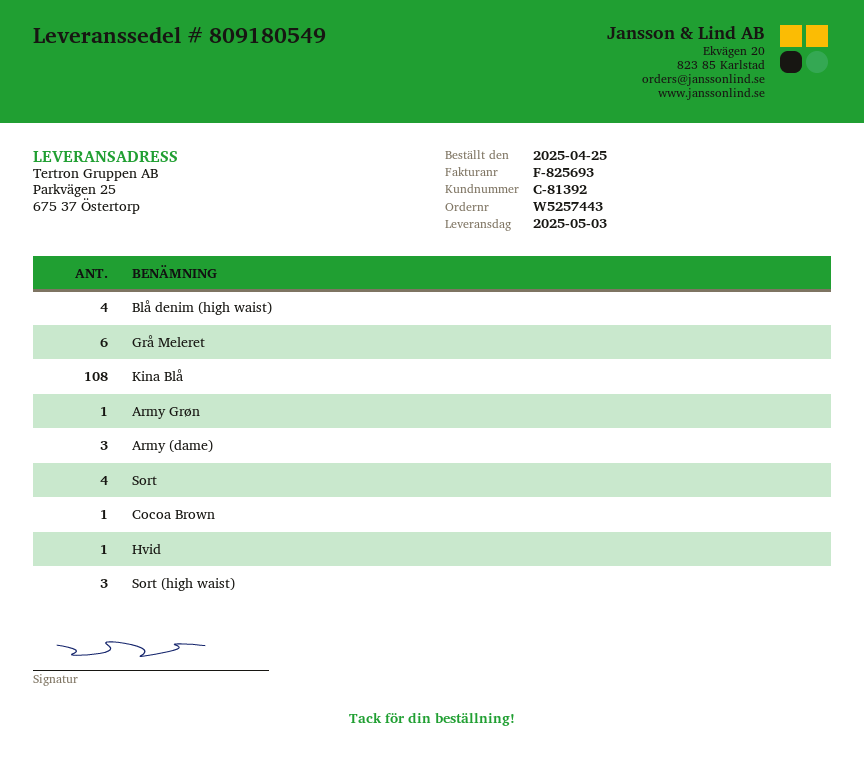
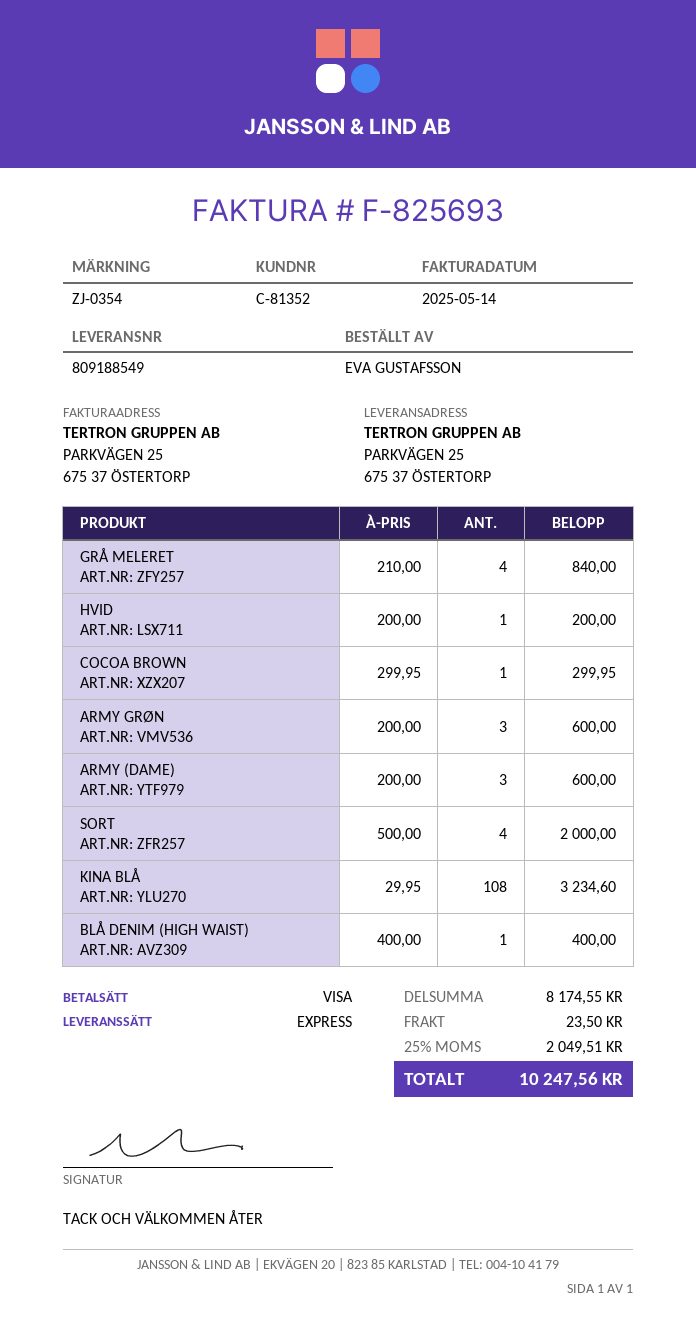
delivery note number: 809180549 -> 809188549
customer number: C-81392 -> C-81352
Blå denim (high waist): 4 -> 1
Grå Meleret: 6 -> 4
Army Grøn: 1 -> 3
Sort (high waist): 3 -> none

